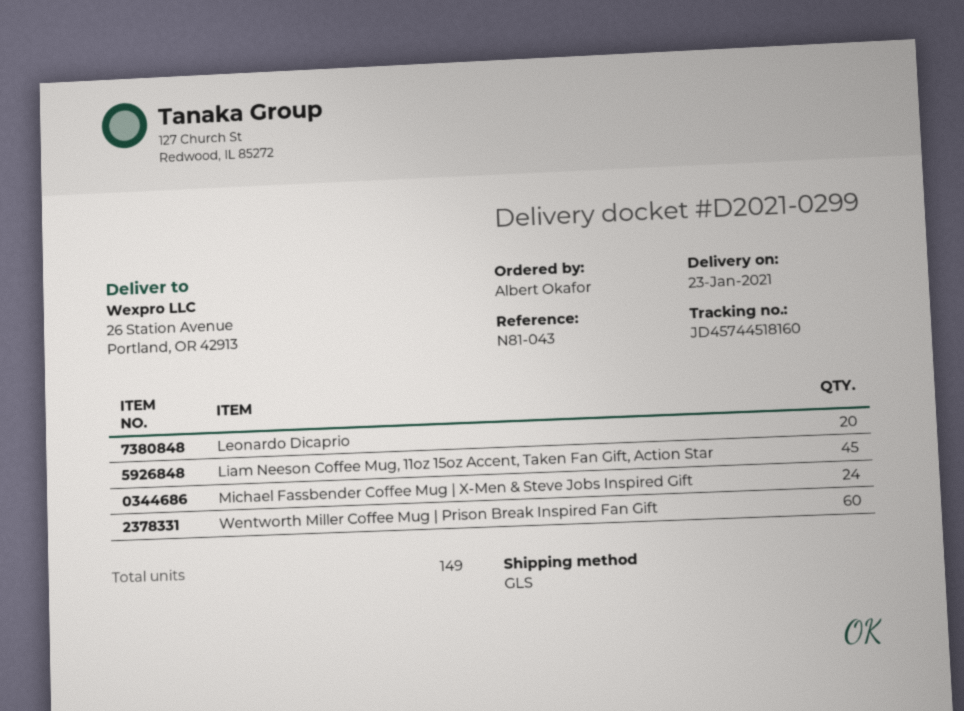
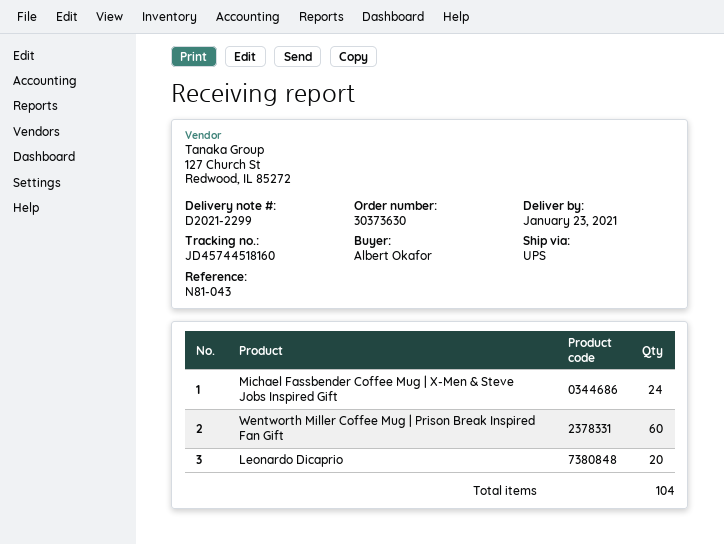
delivery note number: D2021-0299 -> D2021-2299
shipping method: GLS -> UPS
Liam Neeson Coffee Mug, 11oz 15oz Accent, Taken Fan Gift, Action Star: 45 -> none
total quantity: 149 -> 104

